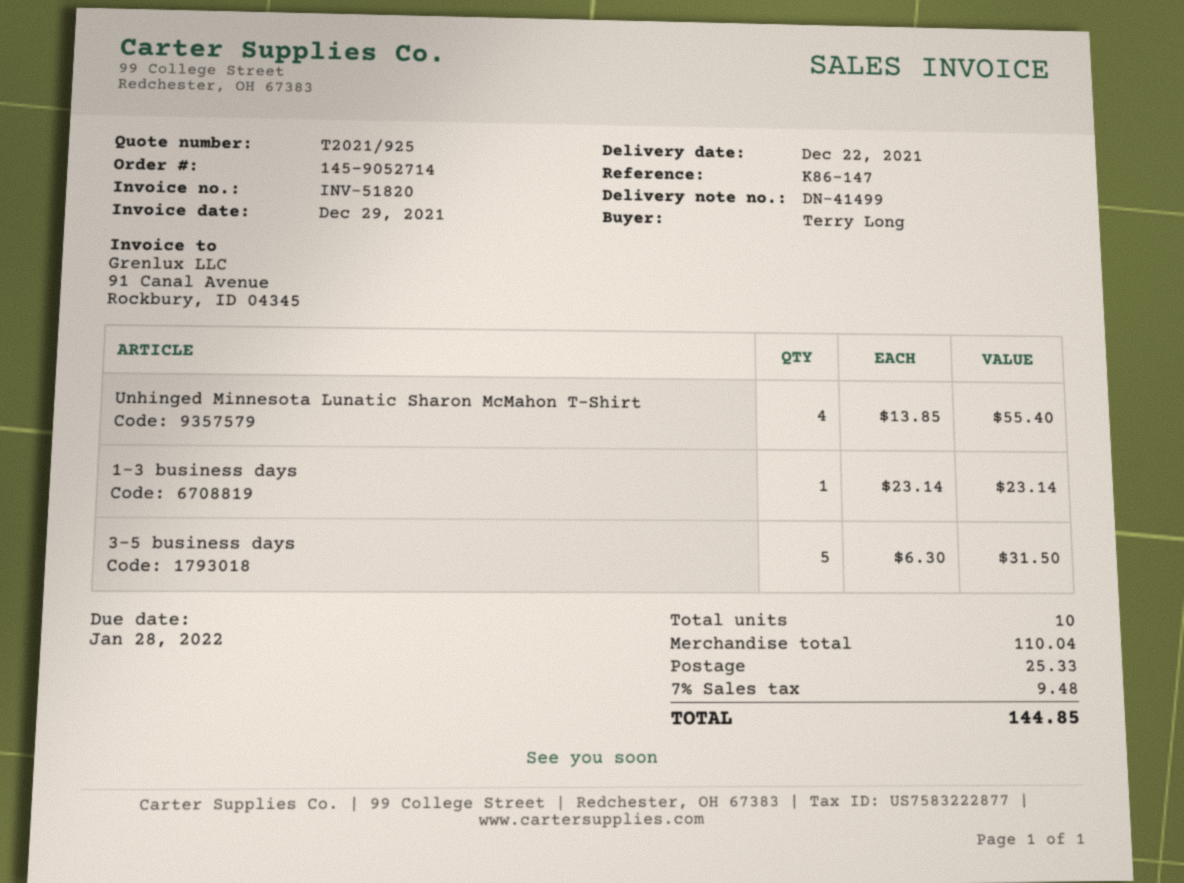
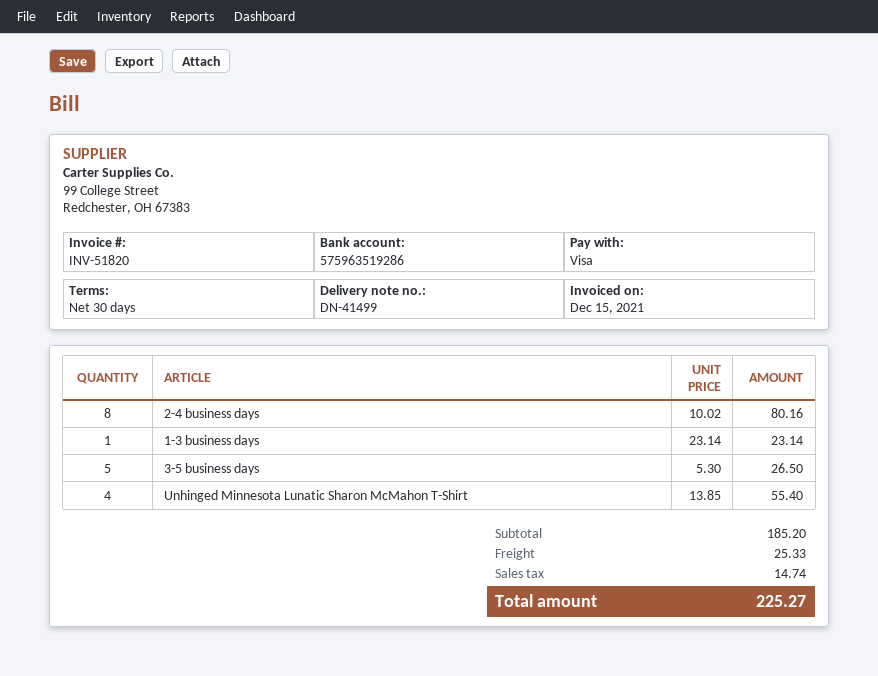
invoice date: 2021-12-29 -> 2021-12-15
3-5 business days: 5 x 6.30 = 31.50 -> 5 x 5.30 = 26.50
2-4 business days: none -> 8 x 10.02 = 80.16
subtotal: 110.04 -> 185.20
tax: 9.48 -> 14.74
total: 144.85 -> 225.27

